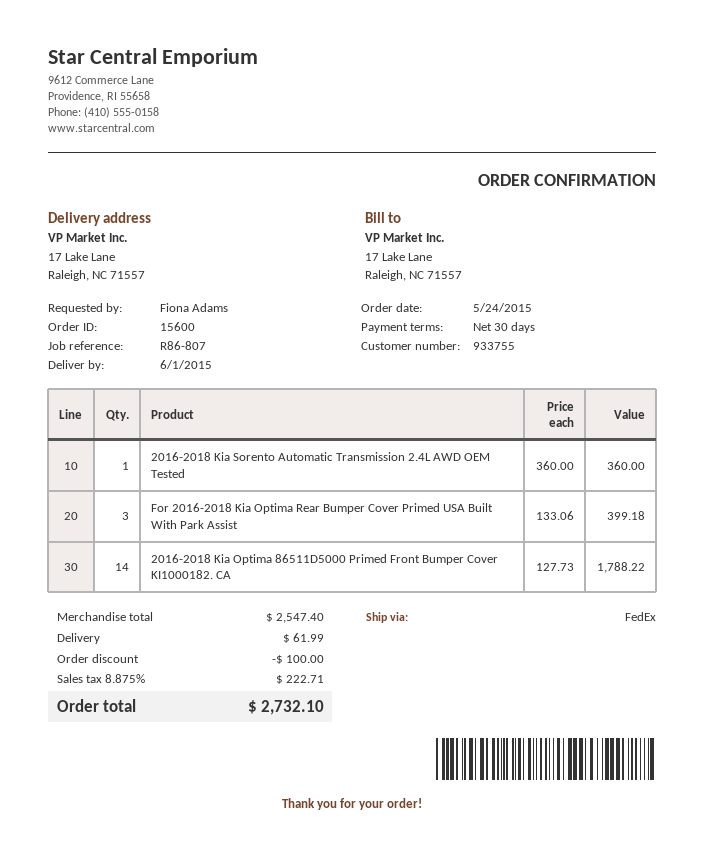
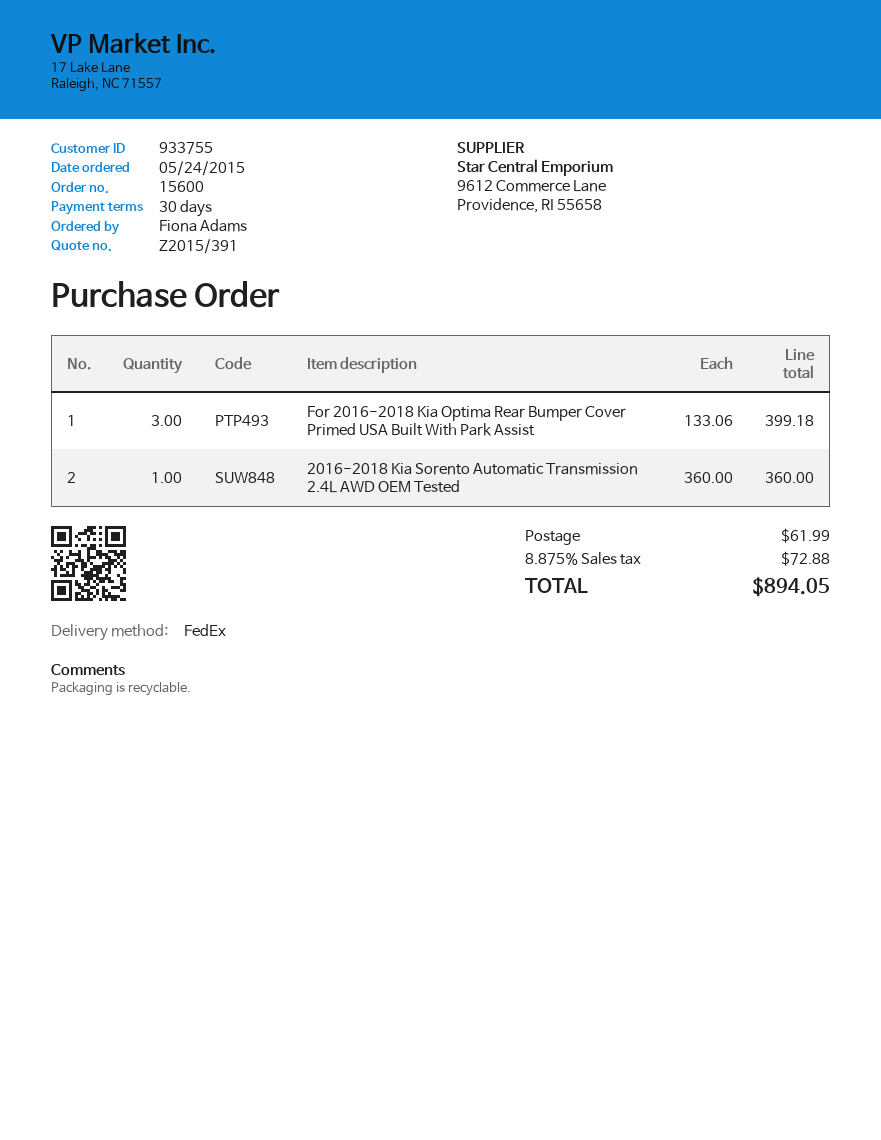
2016-2018 Kia Optima 86511D5000 Primed Front Bumper Cover KI1000182. CA: 14 x 127.73 = 1788.22 -> none
discount: 100.00 -> none
tax: 8.875% = 222.71 -> 8.875% = 72.88
total: 2732.10 -> 894.05

